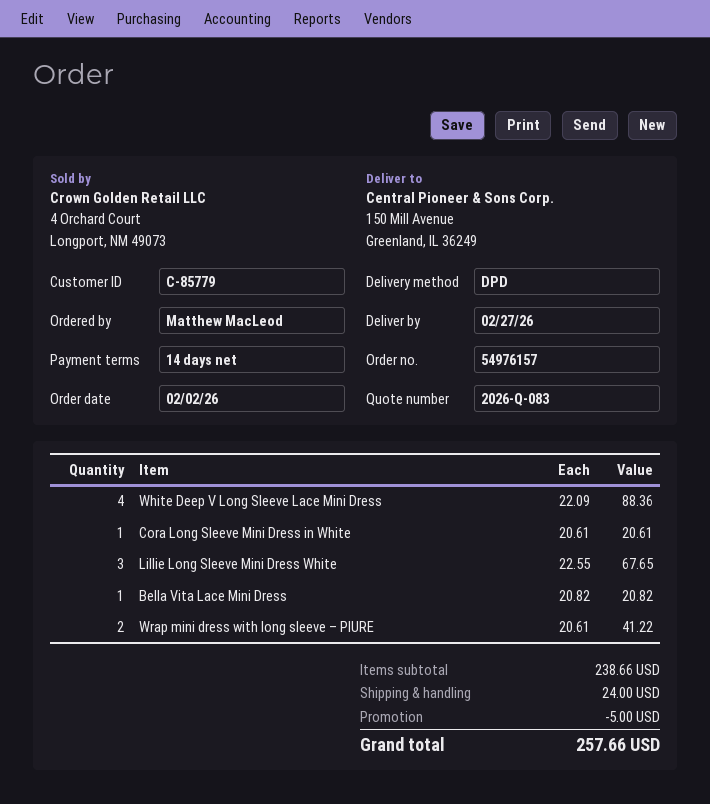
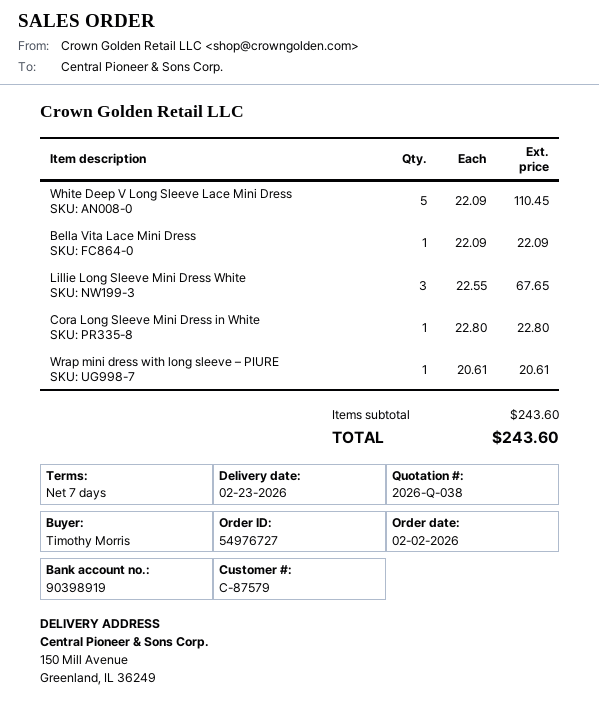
quote number: 2026-Q-083 -> 2026-Q-038
order number: 54976157 -> 54976727
delivery date: 2026-02-27 -> 2026-02-23
payment terms: 14 days -> 7 days
customer number: C-85779 -> C-87579
ordered by: Matthew MacLeod -> Timothy Morris
White Deep V Long Sleeve Lace Mini Dress: 4 x 22.09 = 88.36 -> 5 x 22.09 = 110.45
Cora Long Sleeve Mini Dress in White: 1 x 20.61 = 20.61 -> 1 x 22.80 = 22.80
Bella Vita Lace Mini Dress: 1 x 20.82 = 20.82 -> 1 x 22.09 = 22.09
Wrap mini dress with long sleeve – PIURE: 2 x 20.61 = 41.22 -> 1 x 20.61 = 20.61
subtotal: 238.66 -> 243.60
discount: 5.00 -> none
shipping: 24.00 -> none
total: 257.66 -> 243.60

